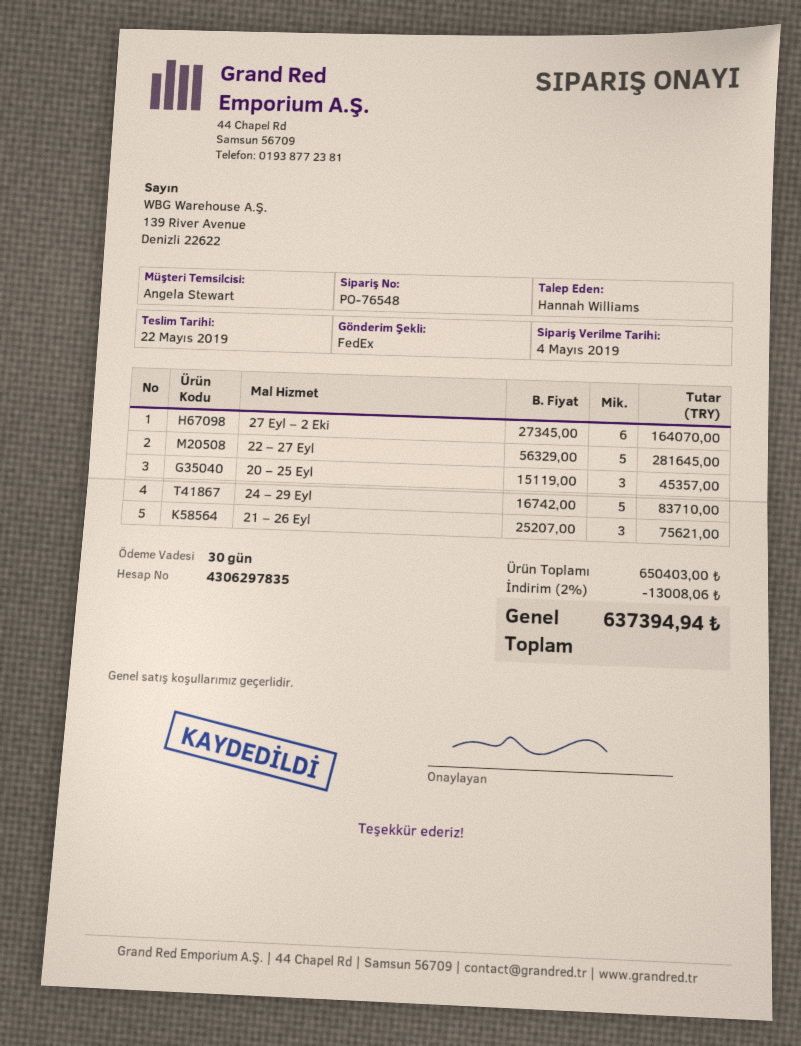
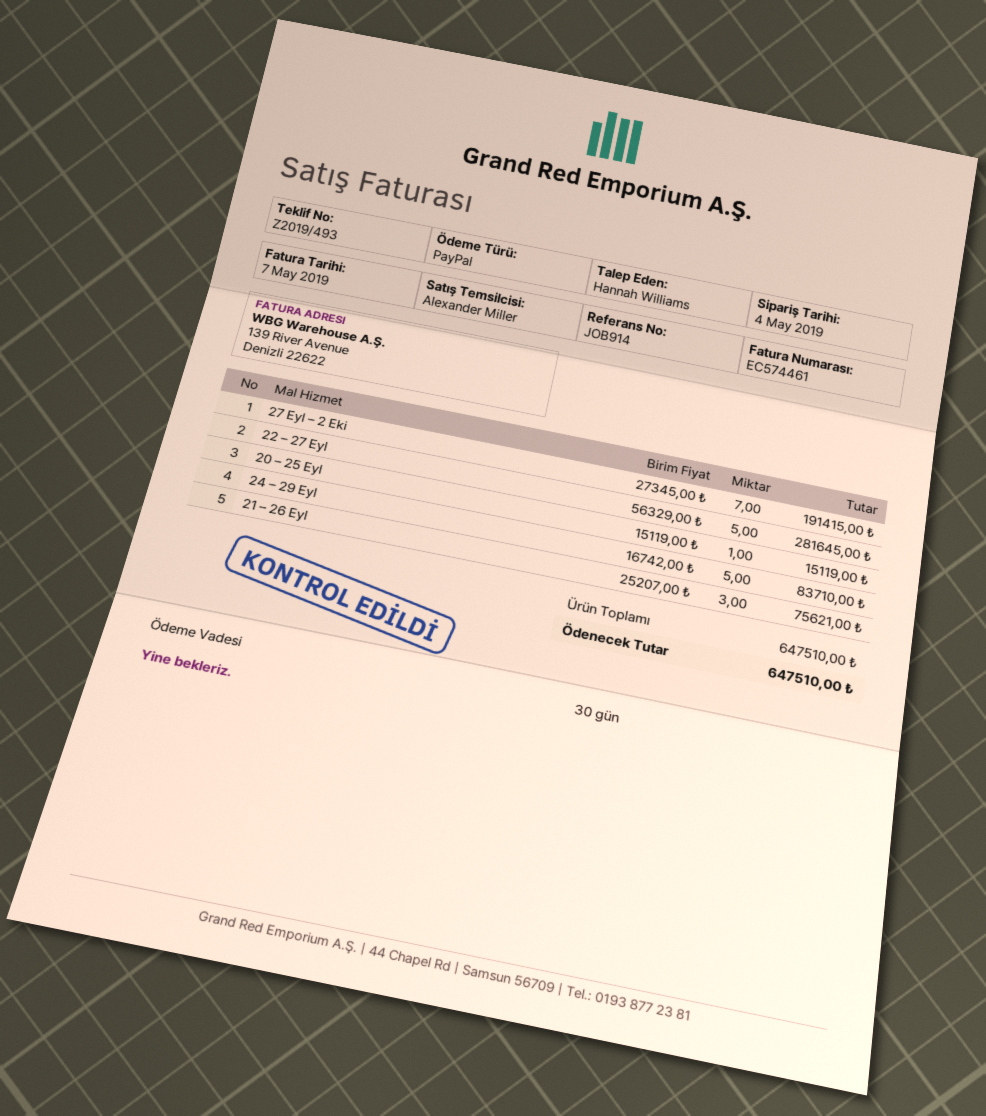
sales rep: Angela Stewart -> Alexander Miller
27 Eyl – 2 Eki: 6 x 27345.00 = 164070.00 -> 7 x 27345.00 = 191415.00
20 – 25 Eyl: 3 x 15119.00 = 45357.00 -> 1 x 15119.00 = 15119.00
subtotal: 650403.00 -> 647510.00
discount: 2% = 13008.06 -> none
total: 637394.94 -> 647510.00

